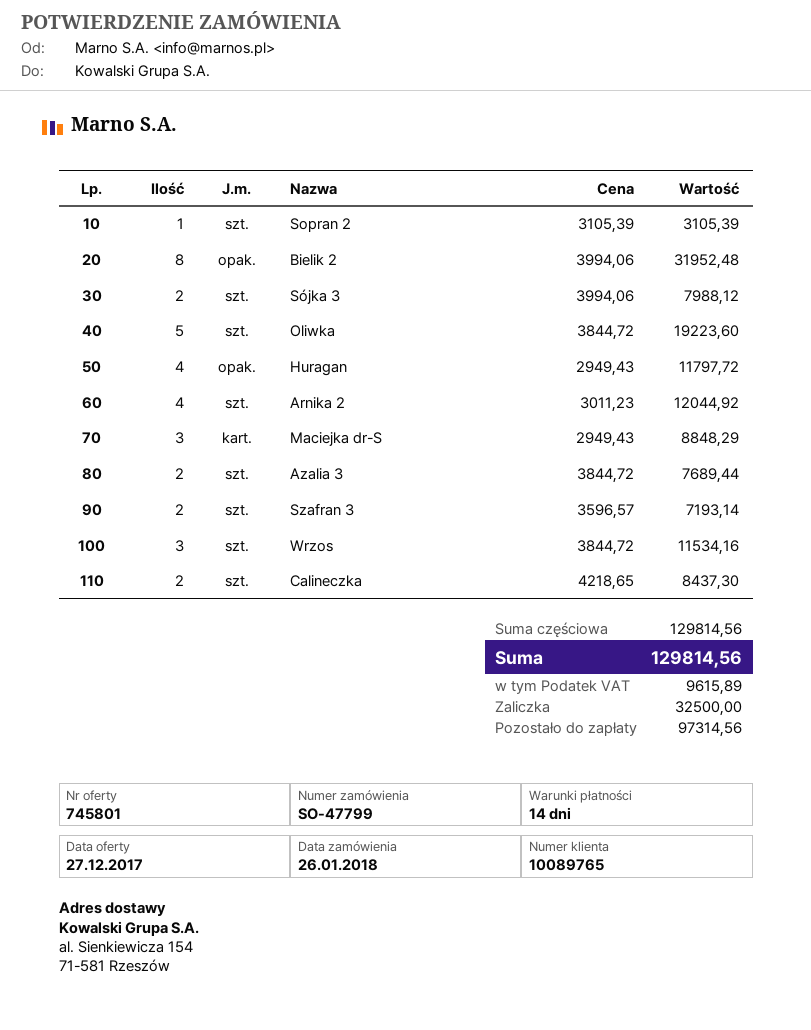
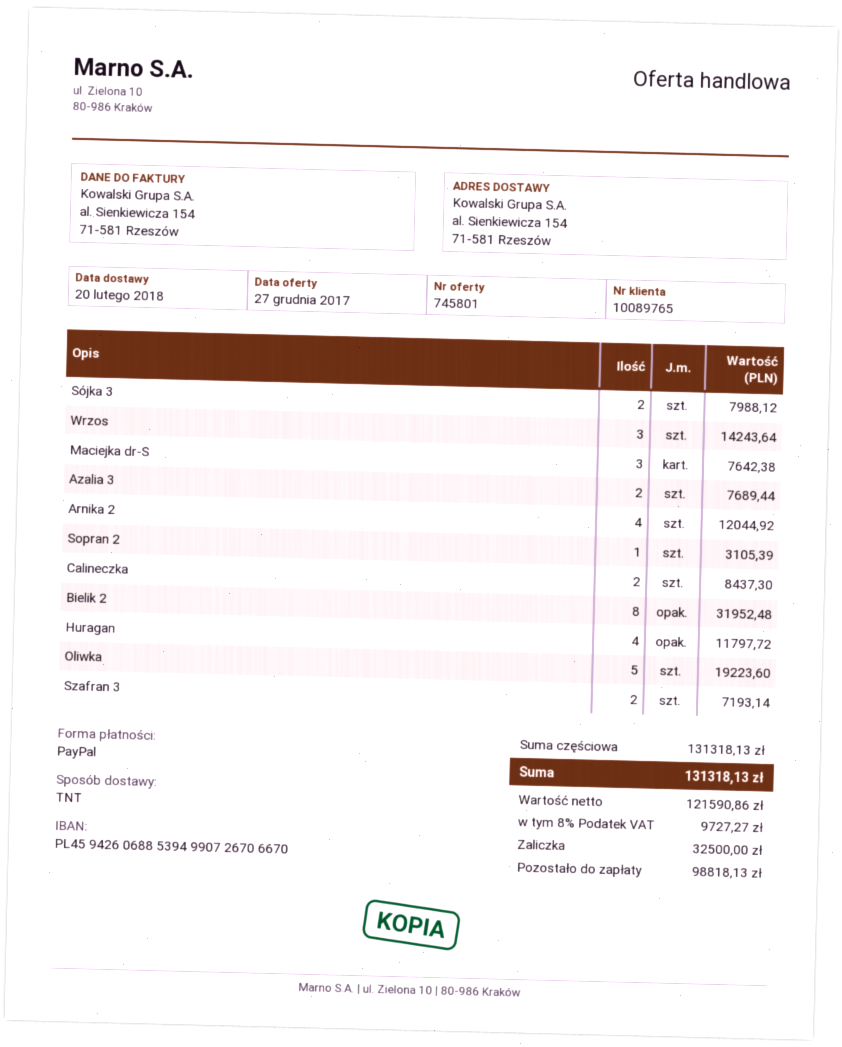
Maciejka dr-S: 3 for 8848.29 -> 3 for 7642.38
Wrzos: 3 for 11534.16 -> 3 for 14243.64
subtotal: 129814.56 -> 131318.13
tax: 9615.89 -> 9727.27
total: 129814.56 -> 131318.13
balance: 97314.56 -> 98818.13

